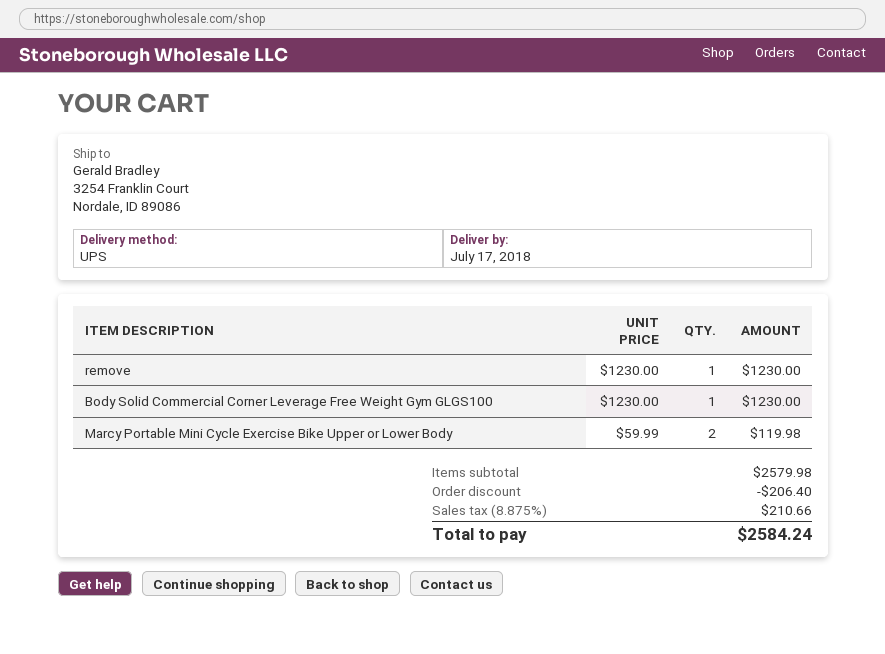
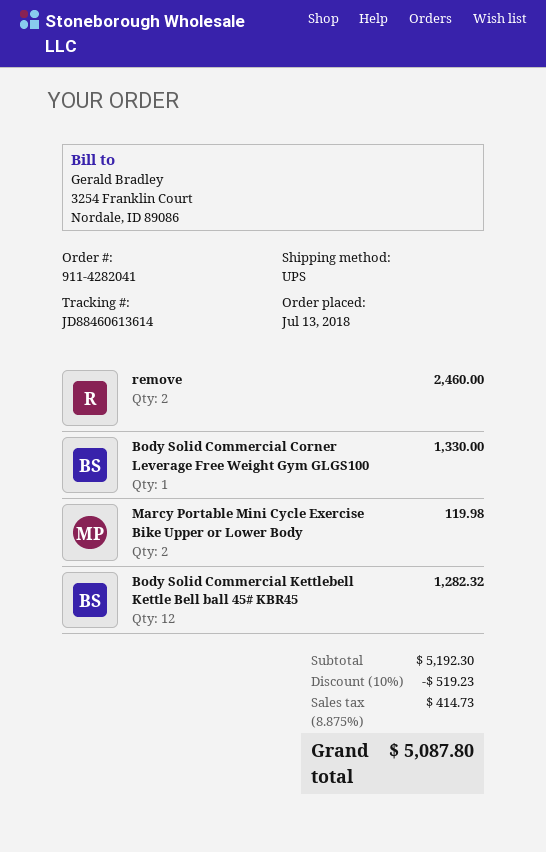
remove: 1 for 1230.00 -> 2 for 2460.00
Body Solid Commercial Corner Leverage Free Weight Gym GLGS100: 1 for 1230.00 -> 1 for 1330.00
Body Solid Commercial Kettlebell Kettle Bell ball 45# KBR45: none -> 12 for 1282.32
subtotal: 2579.98 -> 5192.30
discount: 206.40 -> 519.23
tax: 8.875% = 210.66 -> 8.875% = 414.73
total: 2584.24 -> 5087.80

